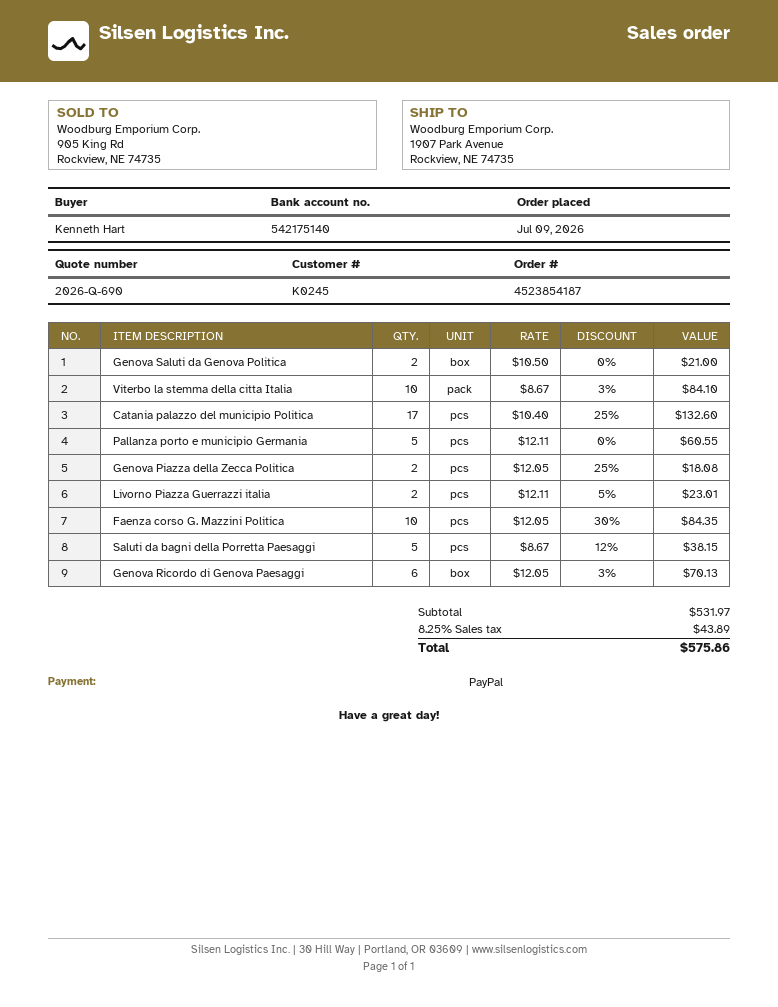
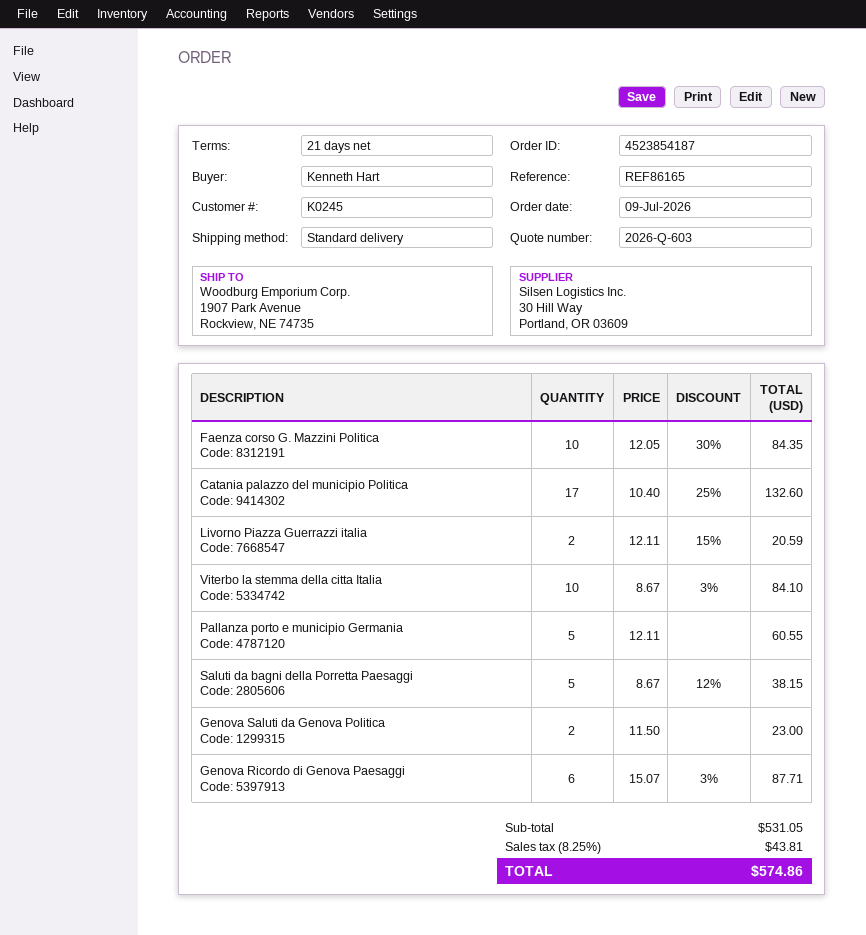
quote number: 2026-Q-690 -> 2026-Q-603
Genova Saluti da Genova Politica: 2 x 10.50 = 21.00 -> 2 x 11.50 = 23.00
Genova Piazza della Zecca Politica: 2 x 12.05 - 25% = 18.08 -> none
Livorno Piazza Guerrazzi italia: 2 x 12.11 - 5% = 23.01 -> 2 x 12.11 - 15% = 20.59
Genova Ricordo di Genova Paesaggi: 6 x 12.05 - 3% = 70.13 -> 6 x 15.07 - 3% = 87.71
subtotal: 531.97 -> 531.05
tax: 8.25% = 43.89 -> 8.25% = 43.81
total: 575.86 -> 574.86

